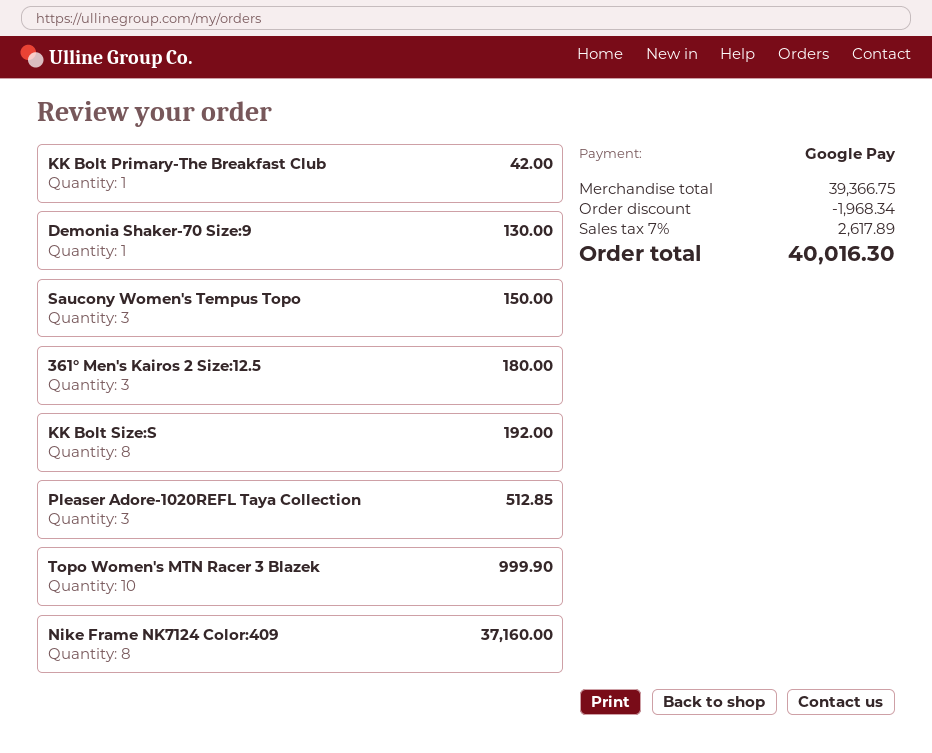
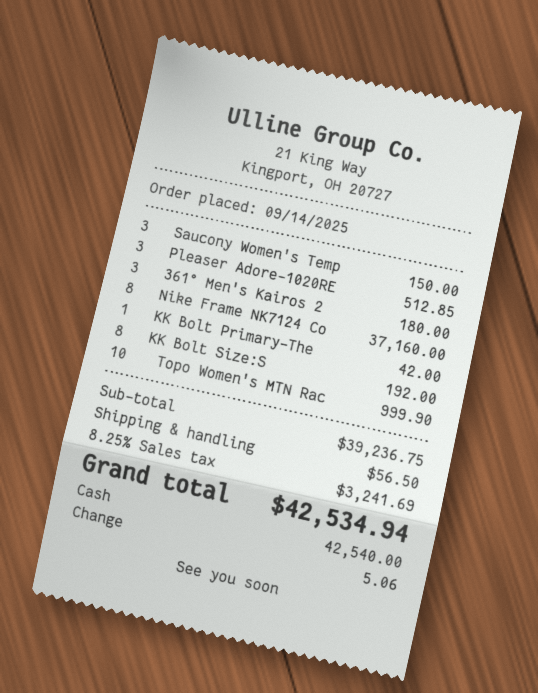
payment method: Google Pay -> cash
Demonia Shaker-70 Size:9: 1 for 130.00 -> none
subtotal: 39366.75 -> 39236.75
discount: 1968.34 -> none
shipping: none -> 56.50
tax: 7% = 2617.89 -> 8.25% = 3241.69
total: 40016.30 -> 42534.94

